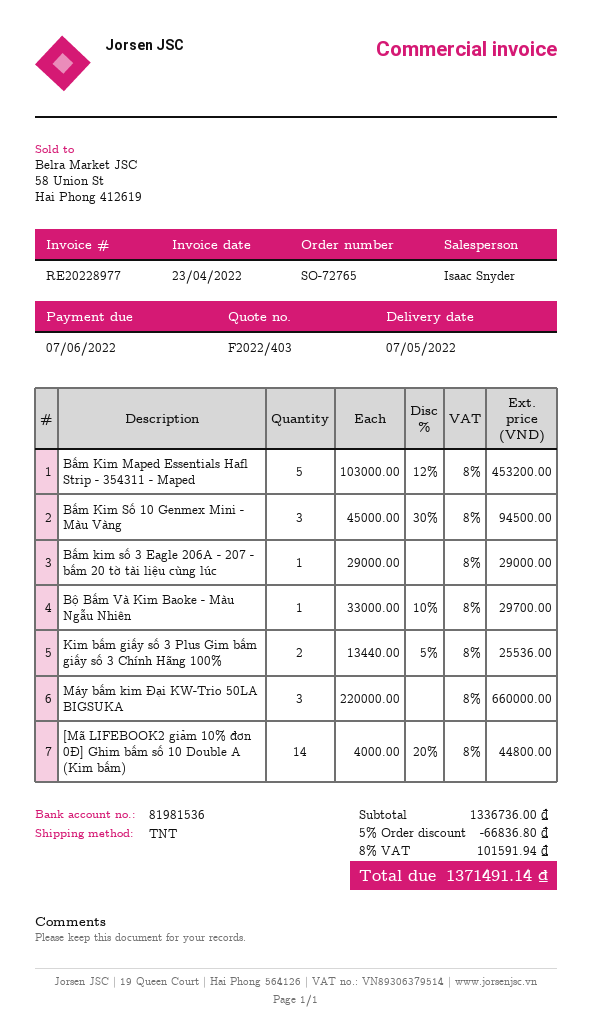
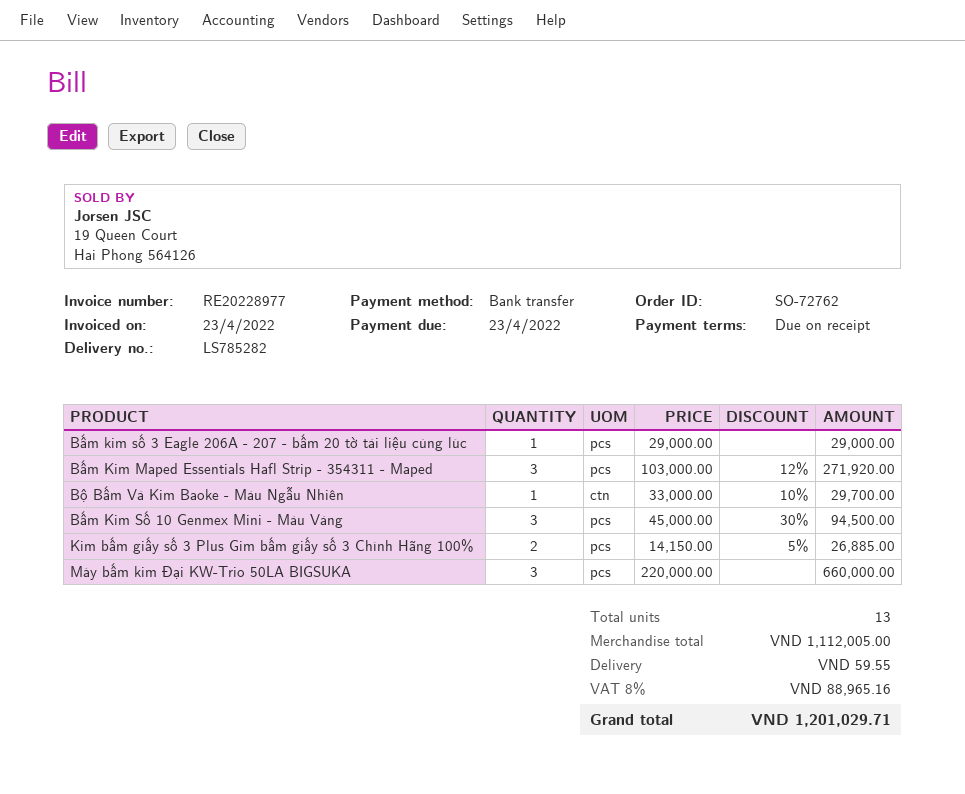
order number: SO-72765 -> SO-72762
due date: 2022-06-07 -> 2022-04-23
Bấm Kim Maped Essentials Hafl Strip - 354311 - Maped: 5 x 103000.00 - 12% = 453200.00 -> 3 x 103000.00 - 12% = 271920.00
Kim bấm giấy số 3 Plus Gim bấm giấy số 3 Chính Hãng 100%: 2 x 13440.00 - 5% = 25536.00 -> 2 x 14150.00 - 5% = 26885.00
[Mã LIFEBOOK2 giảm 10% đơn 0Đ] Ghim bấm số 10 Double A (Kim bấm): 14 x 4000.00 - 20% = 44800.00 -> none
subtotal: 1336736.00 -> 1112005.00
discount: 5% = 66836.80 -> none
shipping: none -> 59.55
tax: 8% = 101591.94 -> 8% = 88965.16
total: 1371491.14 -> 1201029.71

